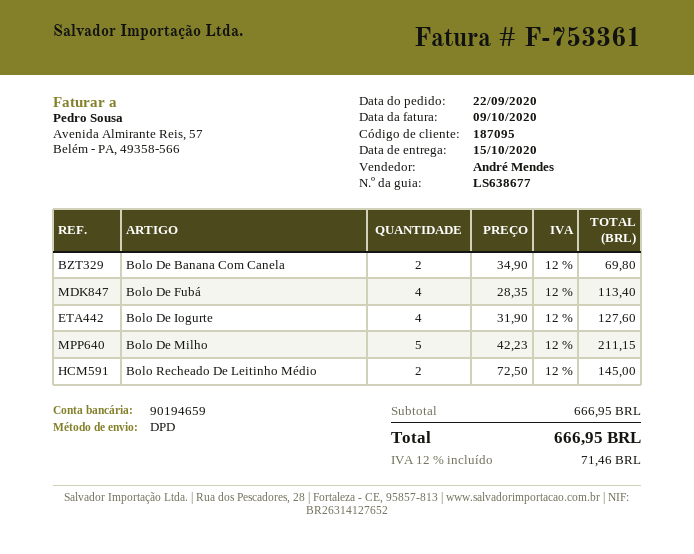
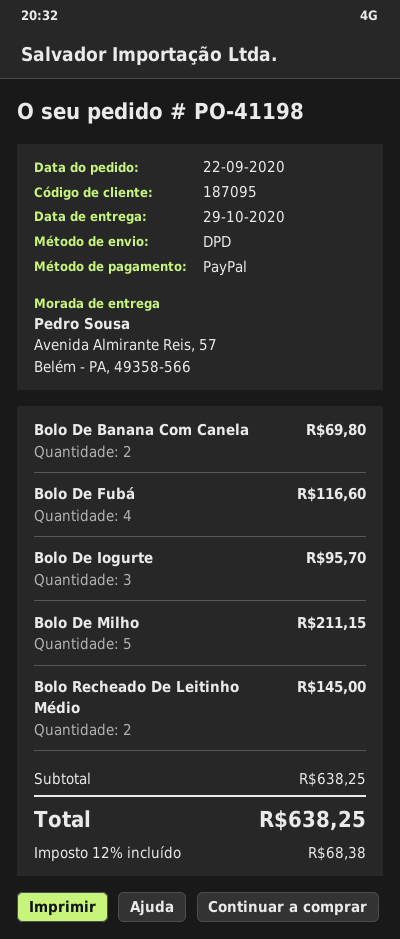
delivery date: 2020-10-15 -> 2020-10-29
Bolo De Fubá: 4 for 113.40 -> 4 for 116.60
Bolo De Iogurte: 4 for 127.60 -> 3 for 95.70
subtotal: 666.95 -> 638.25
tax: 12% = 71.46 -> 12% = 68.38
total: 666.95 -> 638.25

